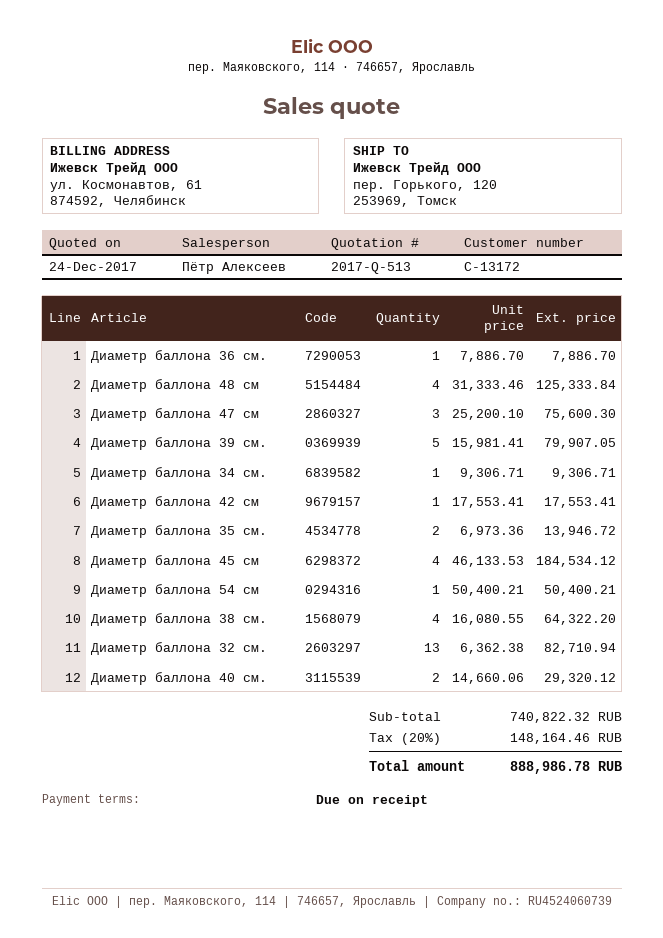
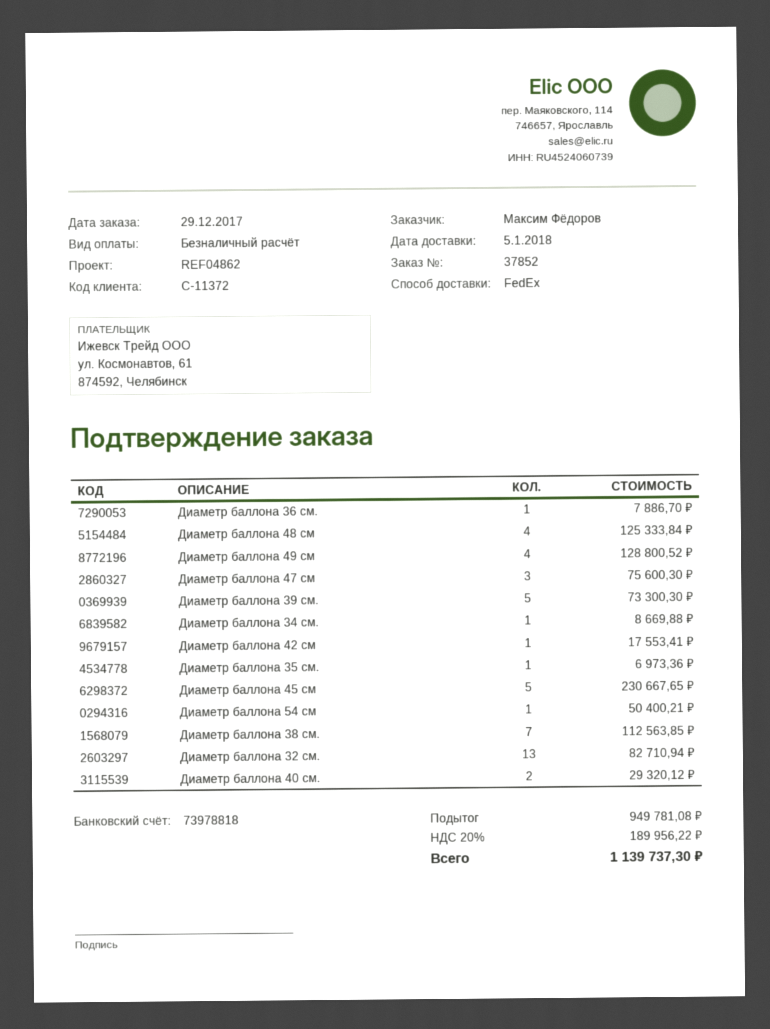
customer number: C-13172 -> C-11372
Диаметр баллона 39 см.: 5 for 79907.05 -> 5 for 73300.30
Диаметр баллона 34 см.: 1 for 9306.71 -> 1 for 8669.88
Диаметр баллона 35 см.: 2 for 13946.72 -> 1 for 6973.36
Диаметр баллона 45 см: 4 for 184534.12 -> 5 for 230667.65
Диаметр баллона 38 см.: 4 for 64322.20 -> 7 for 112563.85
Диаметр баллона 49 см: none -> 4 for 128800.52
subtotal: 740822.32 -> 949781.08
tax: 20% = 148164.46 -> 20% = 189956.22
total: 888986.78 -> 1139737.30

